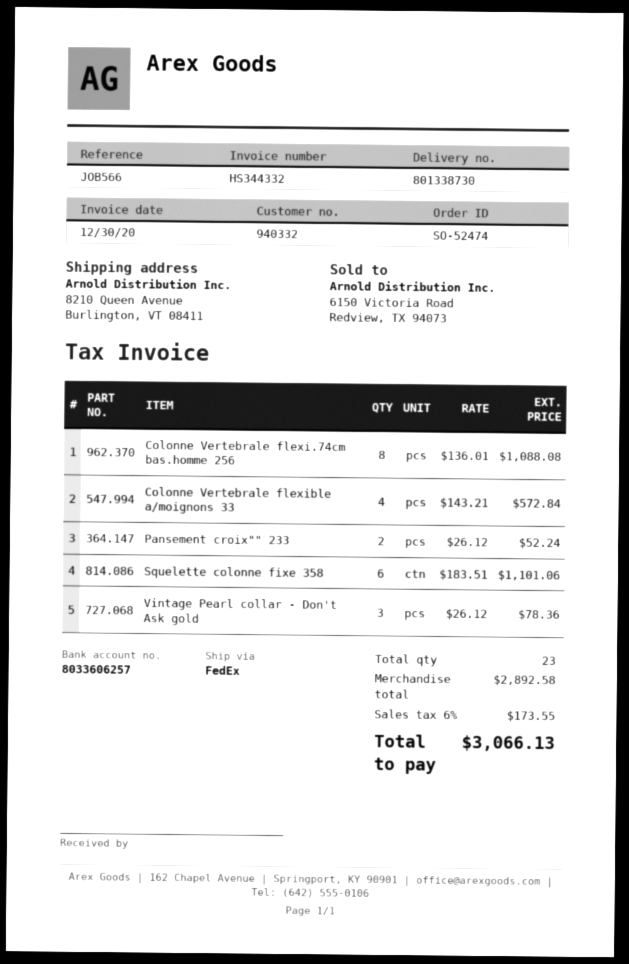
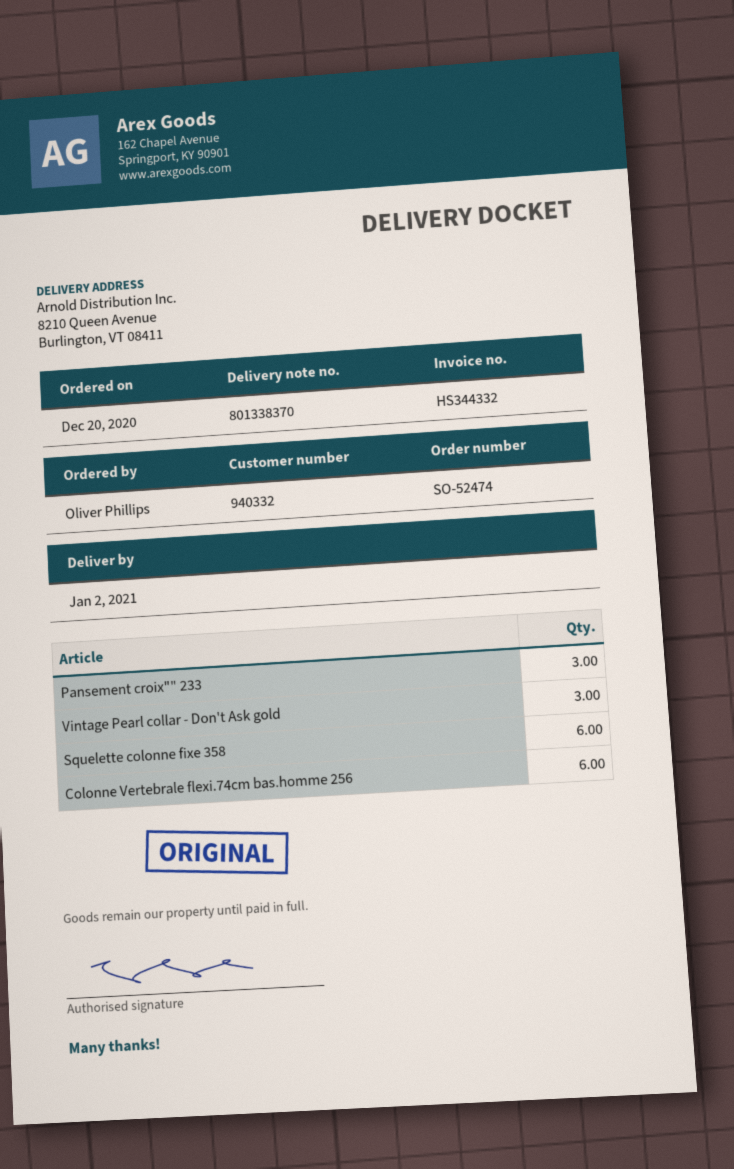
delivery note number: 801338730 -> 801338370
Colonne Vertebrale flexi.74cm bas.homme 256: 8 -> 6
Colonne Vertebrale flexible a/moignons 33: 4 -> none
Pansement croix"" 233: 2 -> 3

